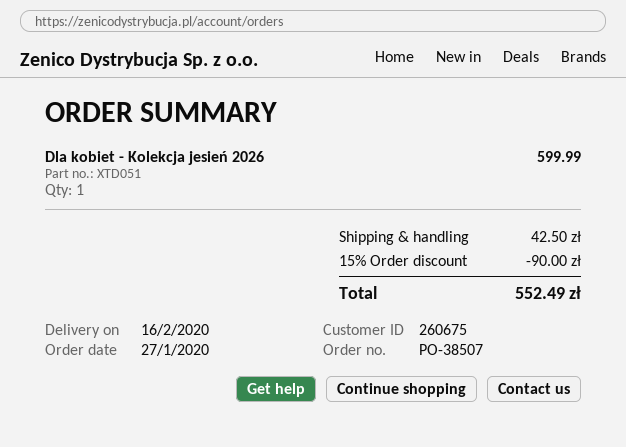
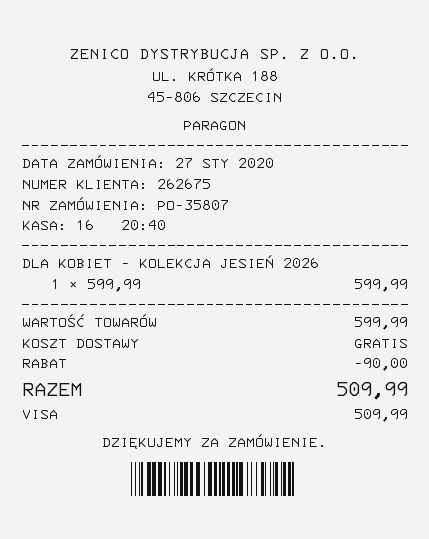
order number: PO-38507 -> PO-35807
customer number: 260675 -> 262675
shipping: 42.50 -> 0.00
total: 552.49 -> 509.99

